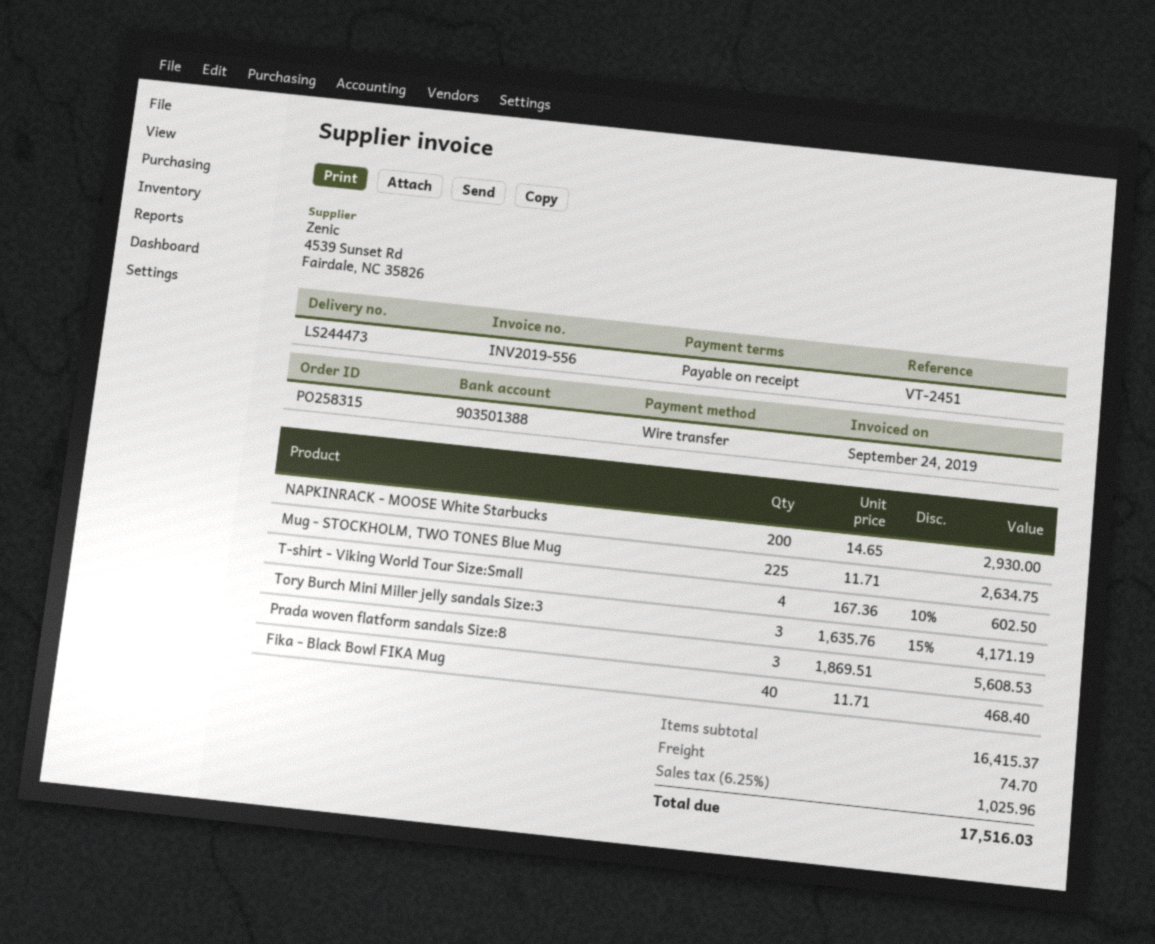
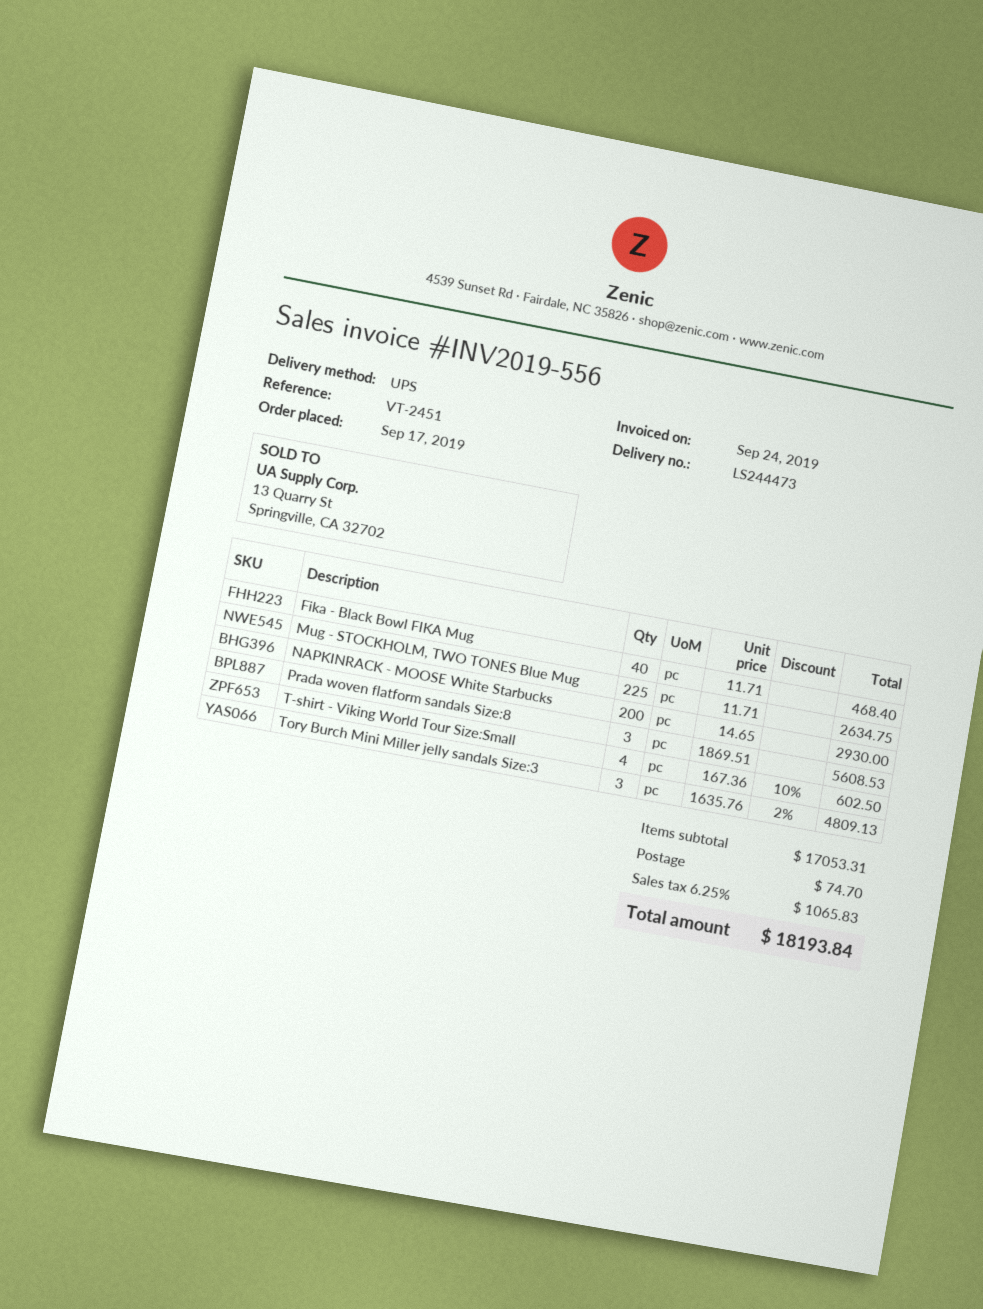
Tory Burch Mini Miller jelly sandals Size:3: 3 x 1635.76 - 15% = 4171.19 -> 3 x 1635.76 - 2% = 4809.13
subtotal: 16415.37 -> 17053.31
tax: 6.25% = 1025.96 -> 6.25% = 1065.83
total: 17516.03 -> 18193.84

